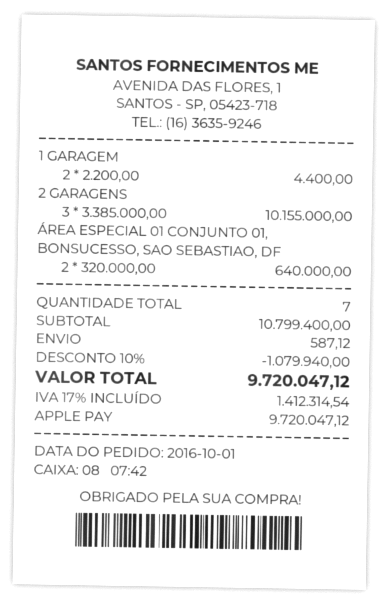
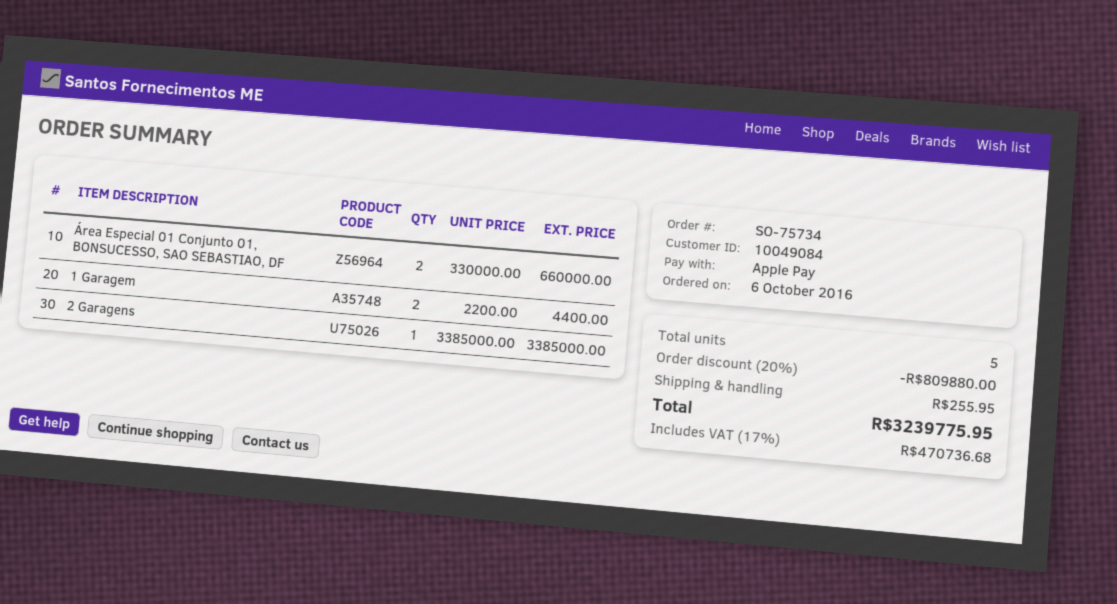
order date: 2016-10-01 -> 2016-10-06
2 GARAGENS: 3 x 3385000.00 = 10155000.00 -> 1 x 3385000.00 = 3385000.00
ÁREA ESPECIAL 01 CONJUNTO 01, BONSUCESSO, SAO SEBASTIAO, DF: 2 x 320000.00 = 640000.00 -> 2 x 330000.00 = 660000.00
total quantity: 7 -> 5
discount: 10% = 1079940.00 -> 20% = 809880.00
shipping: 587.12 -> 255.95
tax: 17% = 1412314.54 -> 17% = 470736.68
total: 9720047.12 -> 3239775.95

